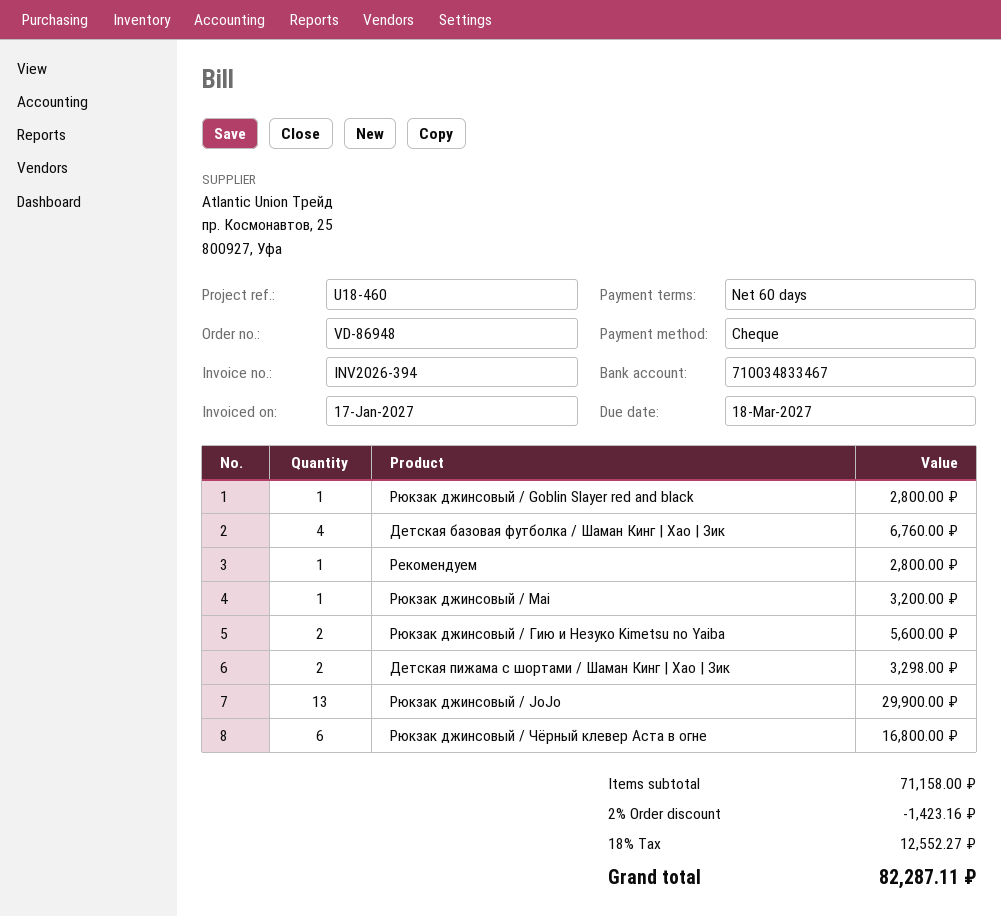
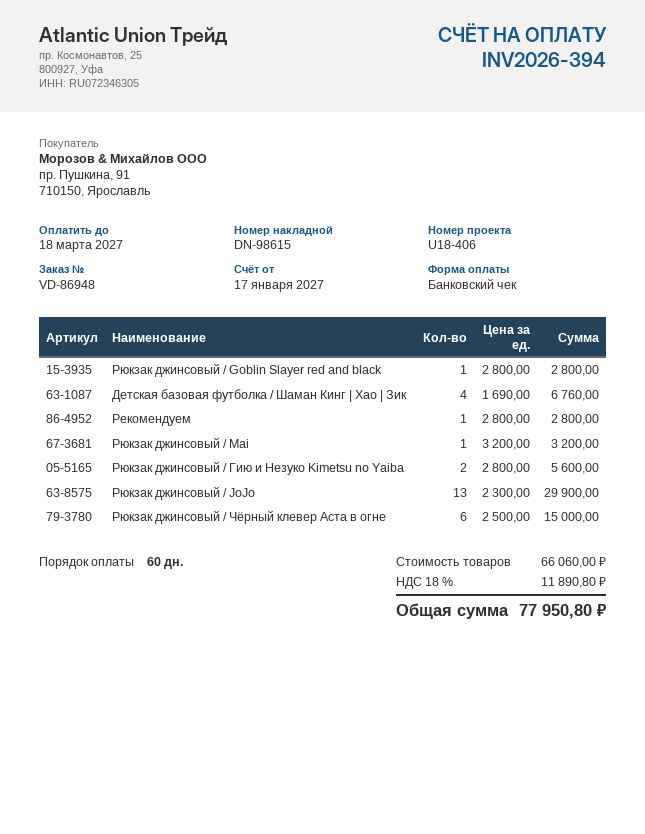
reference: U18-460 -> U18-406
Детская пижама с шортами / Шаман Кинг | Хао | Зик: 2 for 3298.00 -> none
Рюкзак джинсовый / Чёрный клевер Аста в огне: 6 for 16800.00 -> 6 for 15000.00
subtotal: 71158.00 -> 66060.00
discount: 2% = 1423.16 -> none
tax: 18% = 12552.27 -> 18% = 11890.80
total: 82287.11 -> 77950.80

